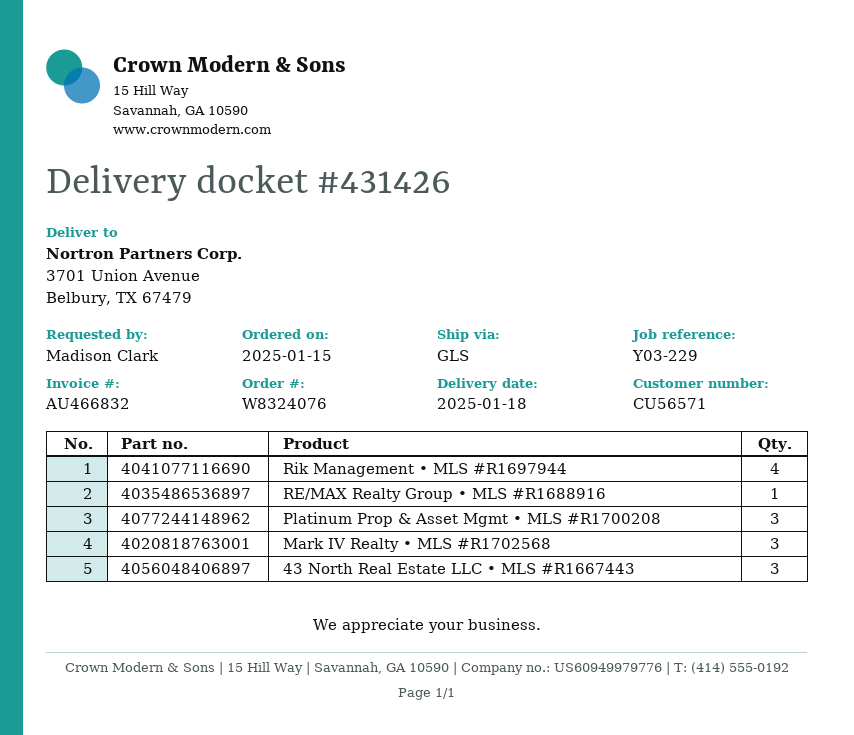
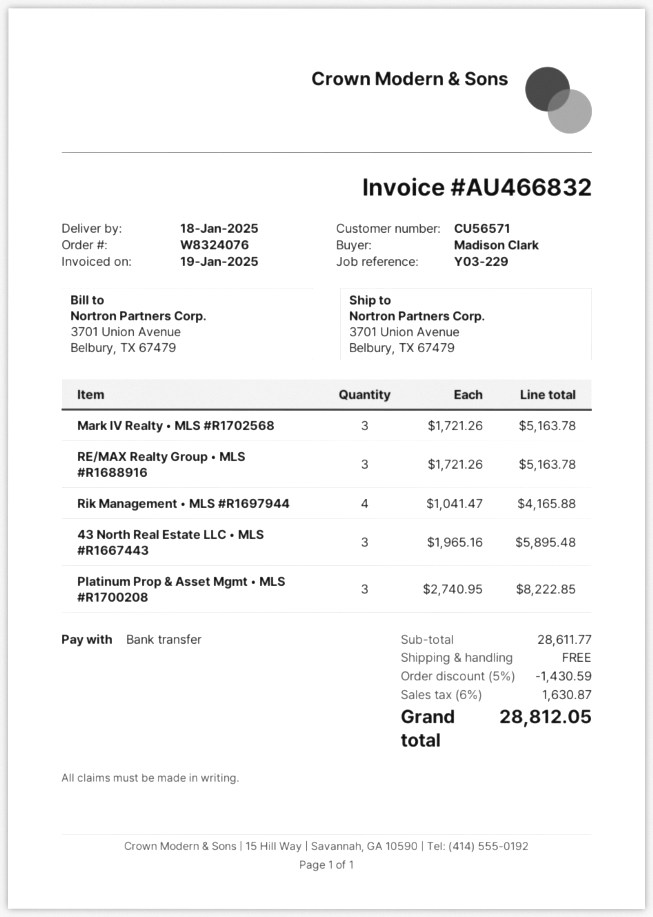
RE/MAX Realty Group • MLS #R1688916: 1 -> 3

